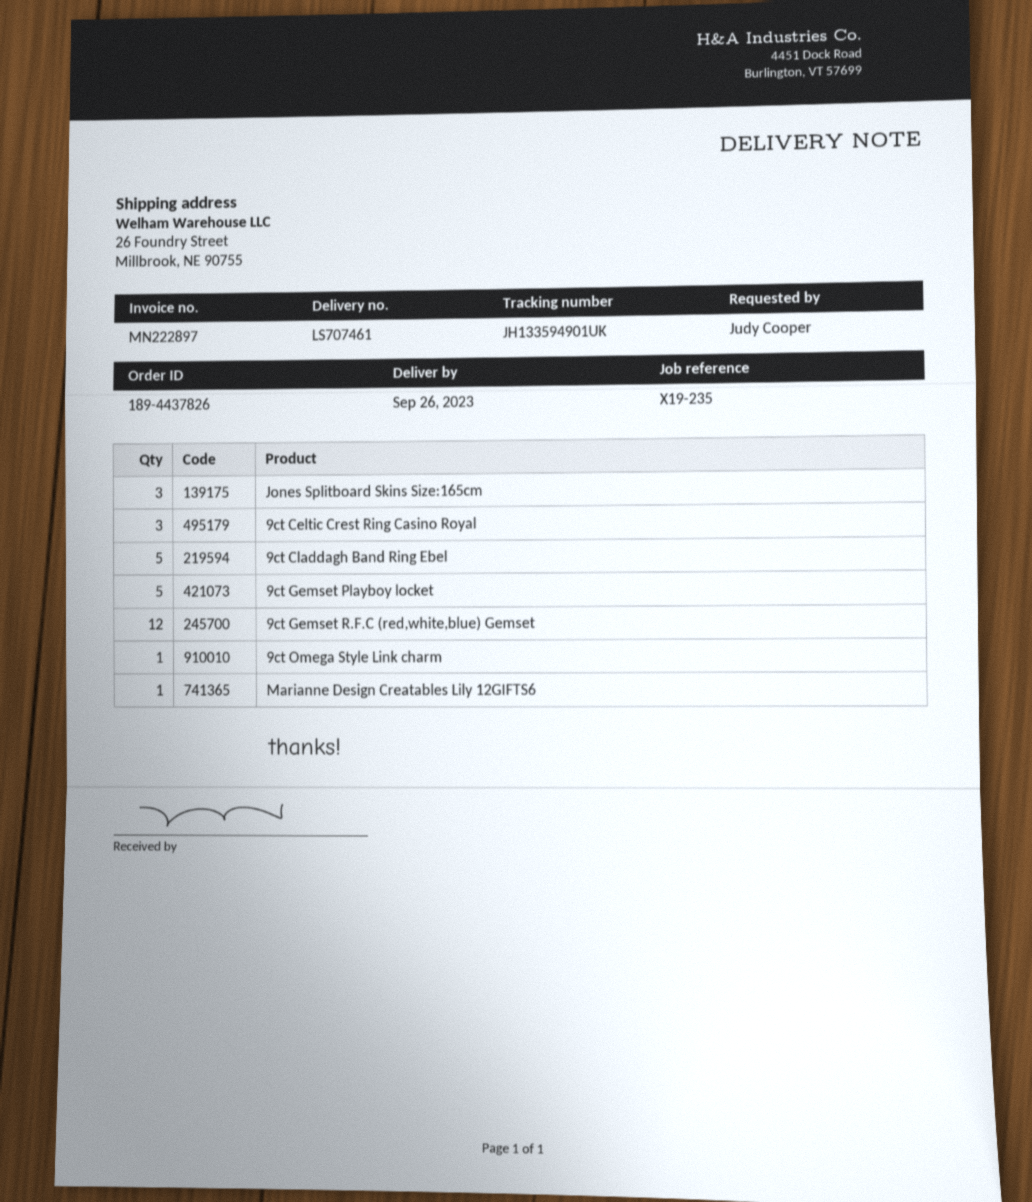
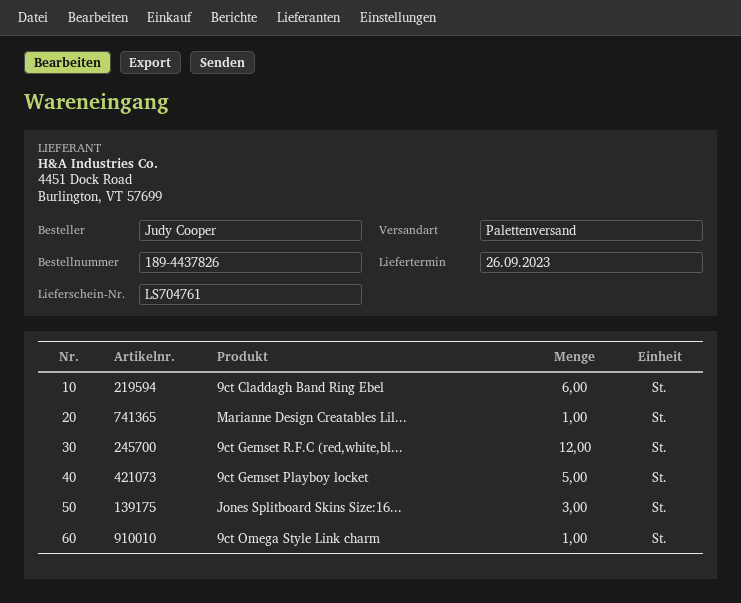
delivery note number: LS707461 -> LS704761
9ct Celtic Crest Ring Casino Royal: 3 -> none
9ct Claddagh Band Ring Ebel: 5 -> 6

